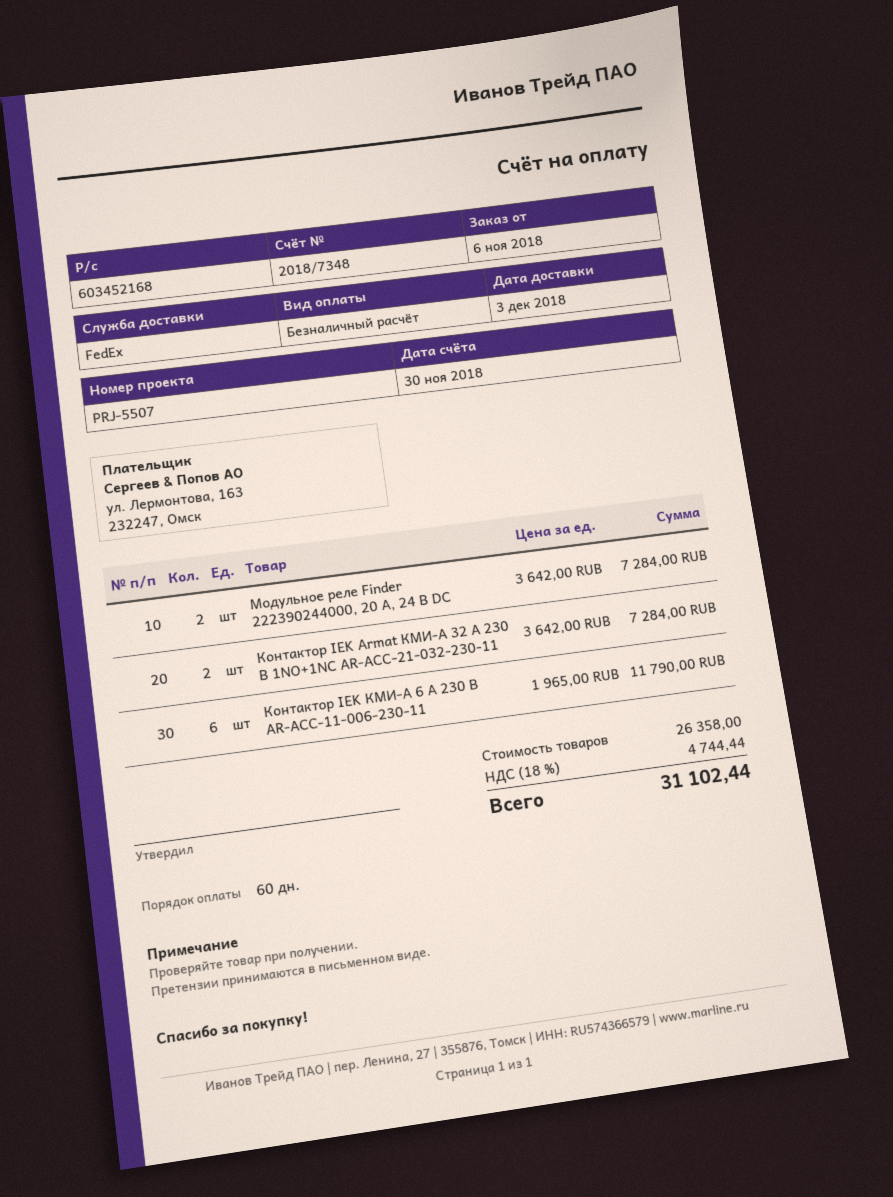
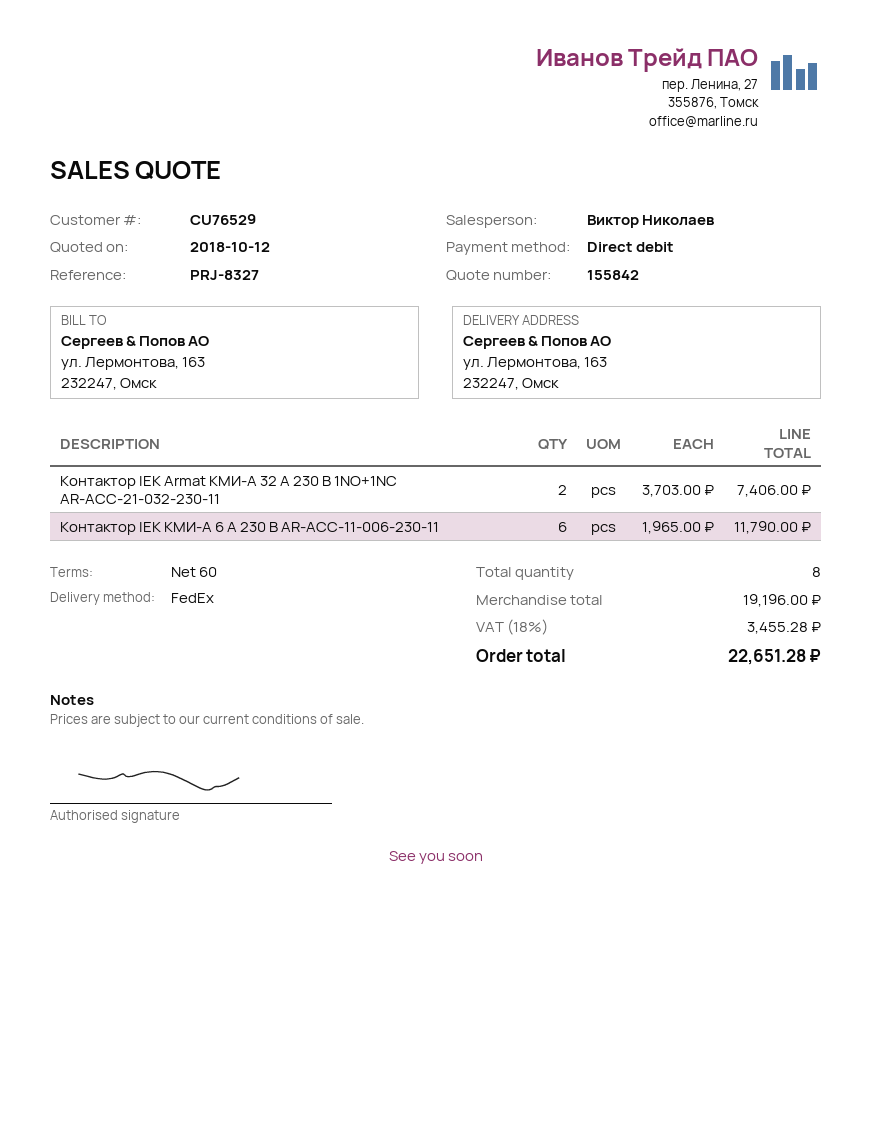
reference: PRJ-5507 -> PRJ-8327
payment method: bank transfer -> direct debit
Модульное реле Finder 222390244000, 20 А, 24 В DC: 2 x 3642.00 = 7284.00 -> none
Контактор IEK Armat КМИ-А 32 А 230 В 1NO+1NC AR-ACC-21-032-230-11: 2 x 3642.00 = 7284.00 -> 2 x 3703.00 = 7406.00
subtotal: 26358.00 -> 19196.00
tax: 18% = 4744.44 -> 18% = 3455.28
total: 31102.44 -> 22651.28

